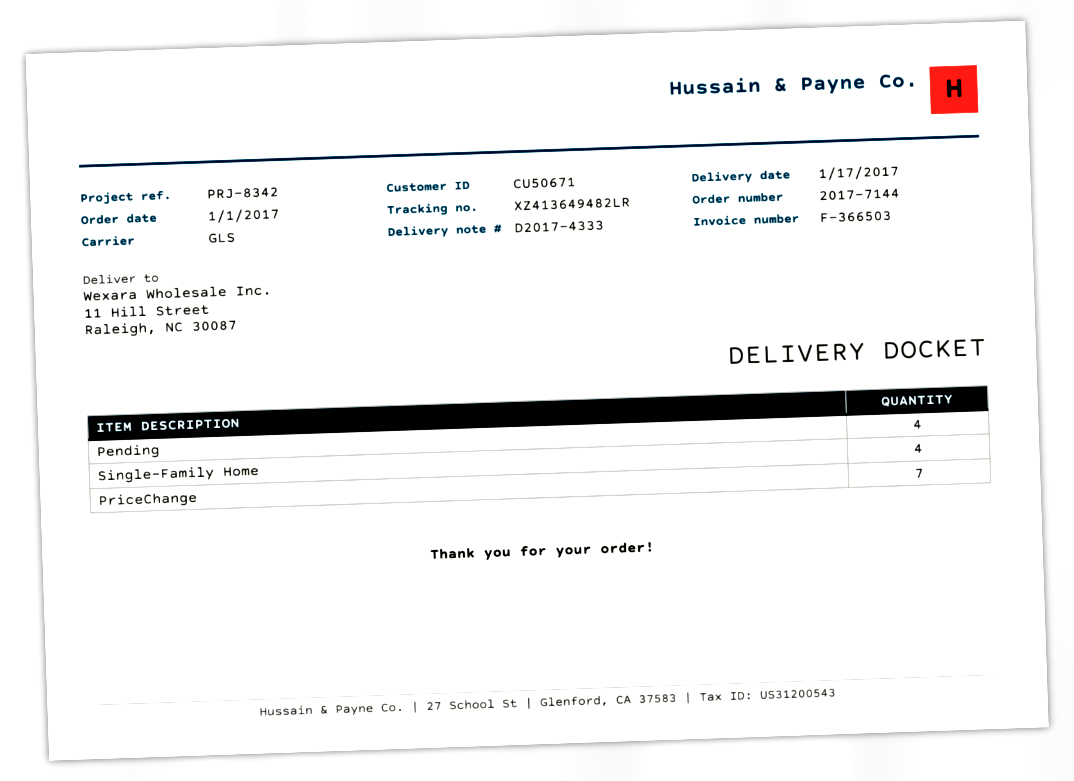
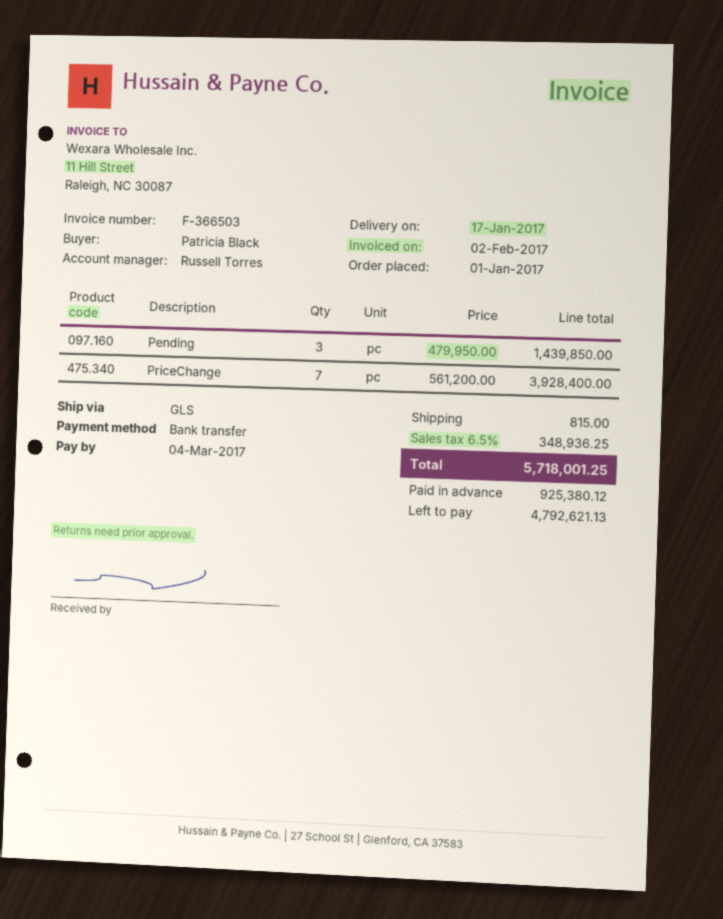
Pending: 4 -> 3
Single-Family Home: 4 -> none

